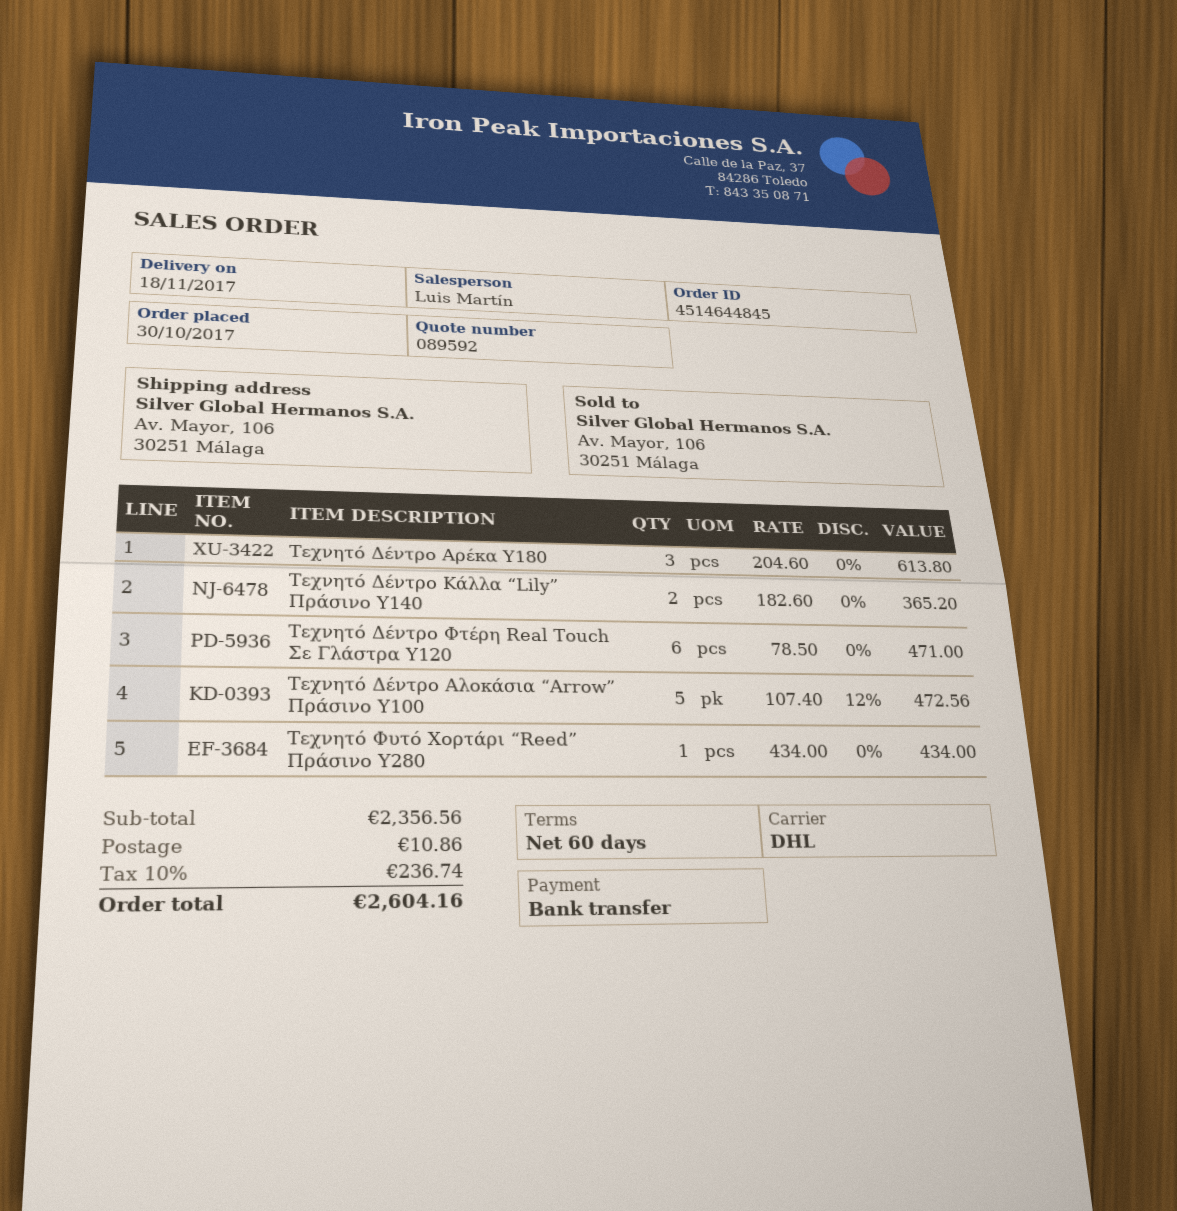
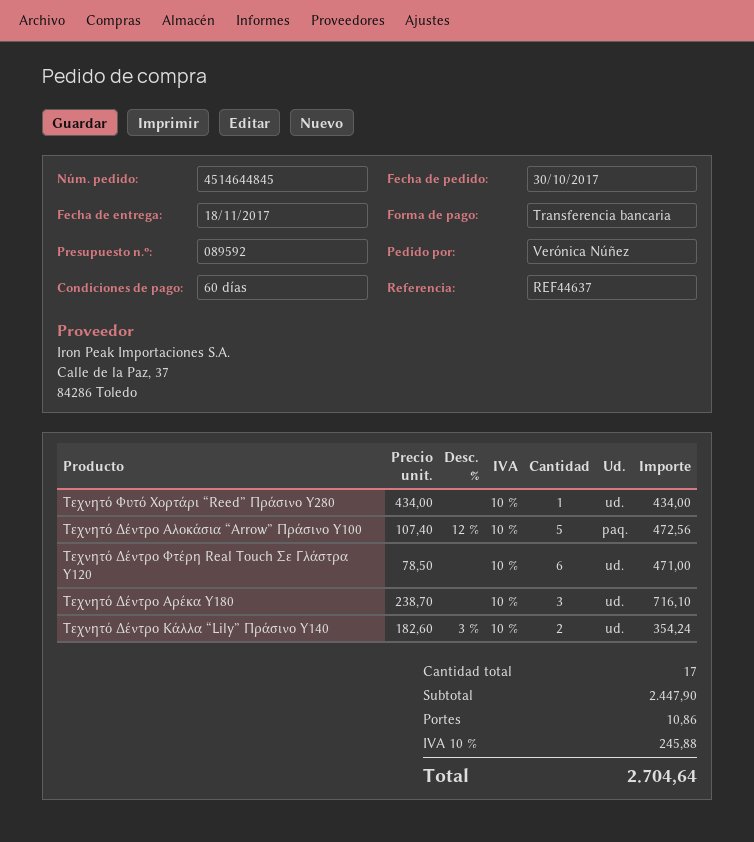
Τεχνητό Δέντρο Αρέκα Υ180: 3 x 204.60 = 613.80 -> 3 x 238.70 = 716.10
Τεχνητό Δέντρο Κάλλα “Lily” Πράσινο Υ140: 2 x 182.60 = 365.20 -> 2 x 182.60 - 3% = 354.24
subtotal: 2356.56 -> 2447.90
tax: 10% = 236.74 -> 10% = 245.88
total: 2604.16 -> 2704.64

